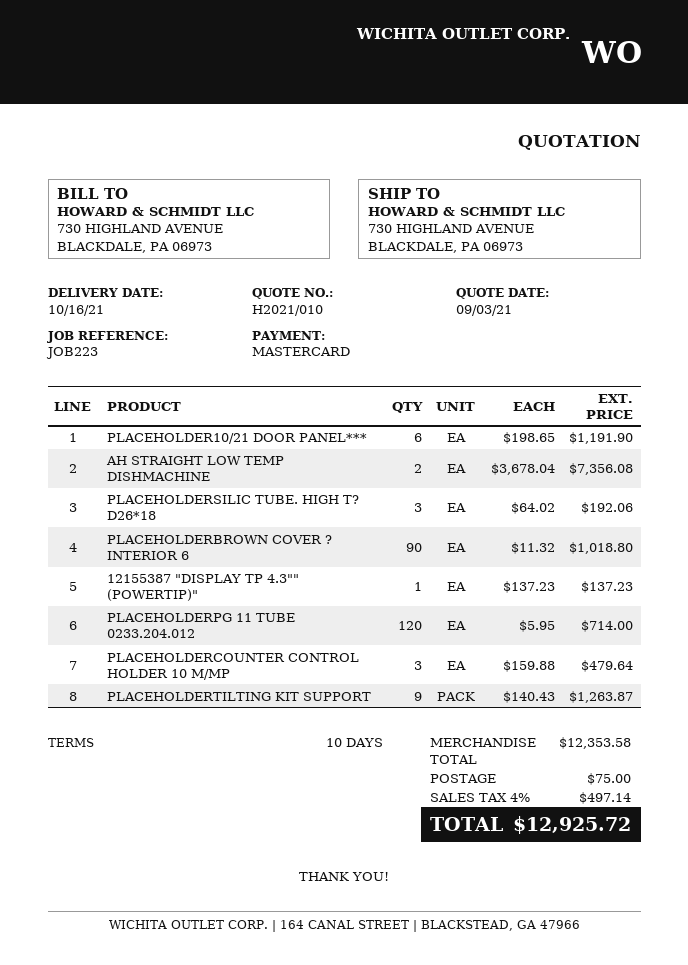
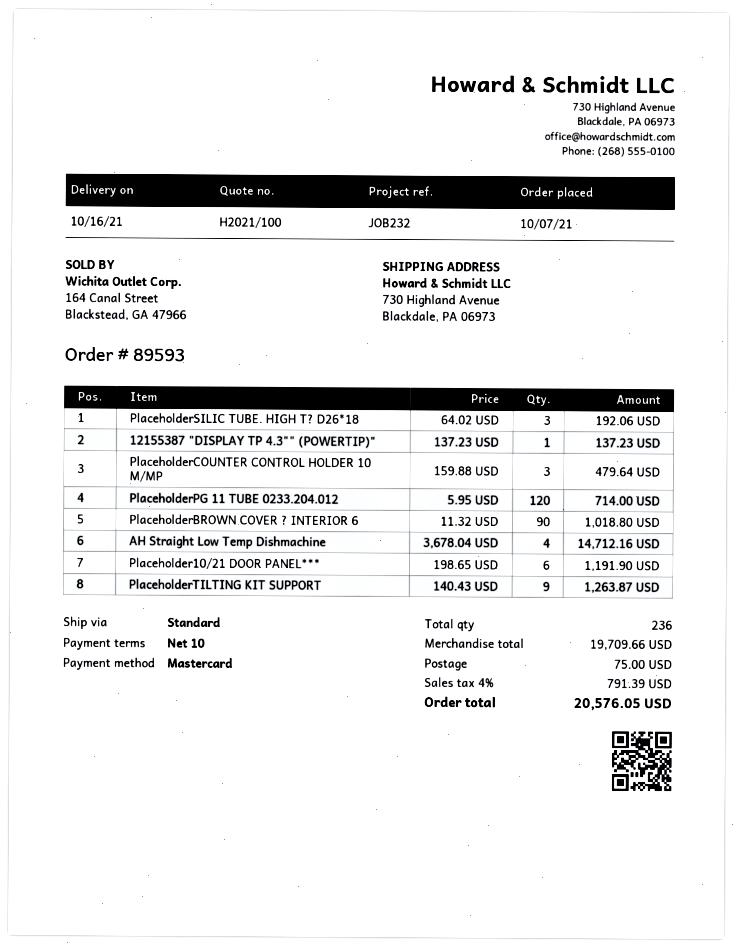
quote number: H2021/010 -> H2021/100
reference: JOB223 -> JOB232
AH STRAIGHT LOW TEMP DISHMACHINE: 2 x 3678.04 = 7356.08 -> 4 x 3678.04 = 14712.16
subtotal: 12353.58 -> 19709.66
tax: 4% = 497.14 -> 4% = 791.39
total: 12925.72 -> 20576.05

